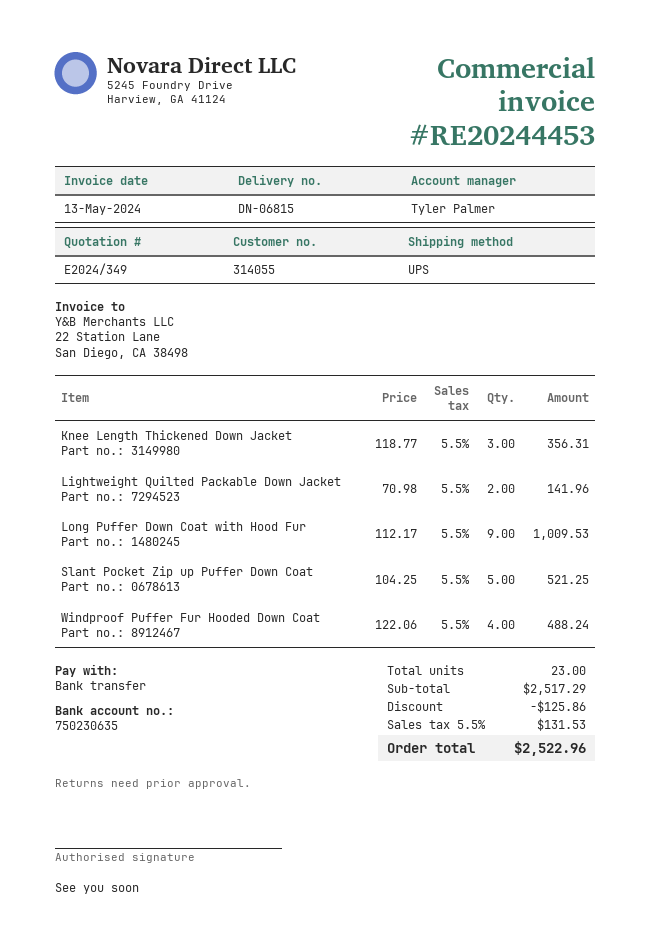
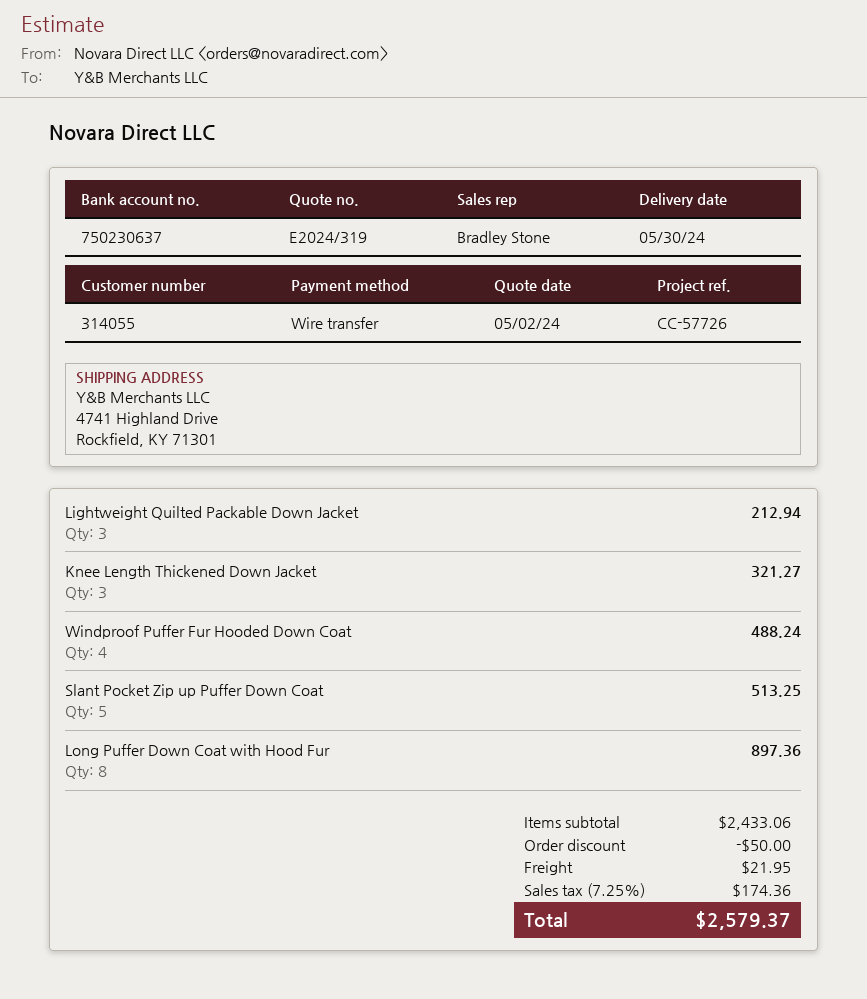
quote number: E2024/349 -> E2024/319
sales rep: Tyler Palmer -> Bradley Stone
bank account: 750230635 -> 750230637
Knee Length Thickened Down Jacket: 3 for 356.31 -> 3 for 321.27
Lightweight Quilted Packable Down Jacket: 2 for 141.96 -> 3 for 212.94
Long Puffer Down Coat with Hood Fur: 9 for 1009.53 -> 8 for 897.36
Slant Pocket Zip up Puffer Down Coat: 5 for 521.25 -> 5 for 513.25
subtotal: 2517.29 -> 2433.06
discount: 125.86 -> 50.00
shipping: none -> 21.95
tax: 5.5% = 131.53 -> 7.25% = 174.36
total: 2522.96 -> 2579.37

